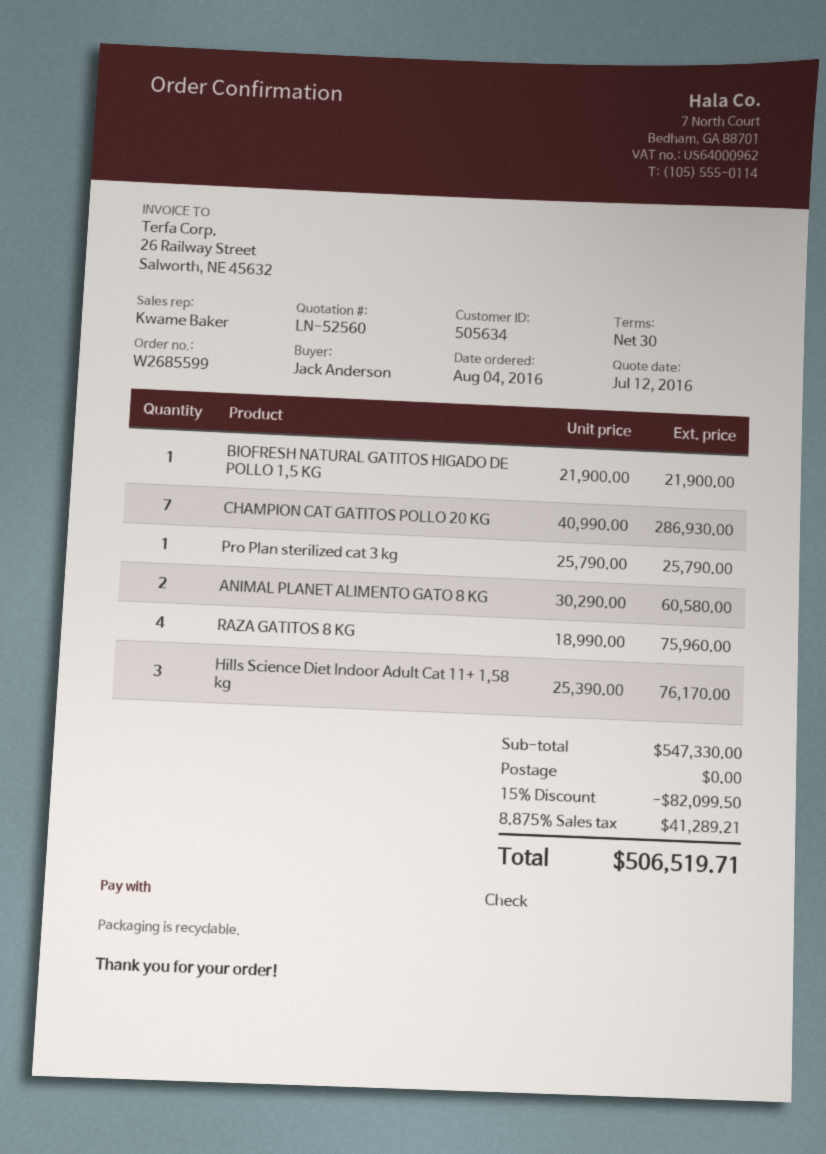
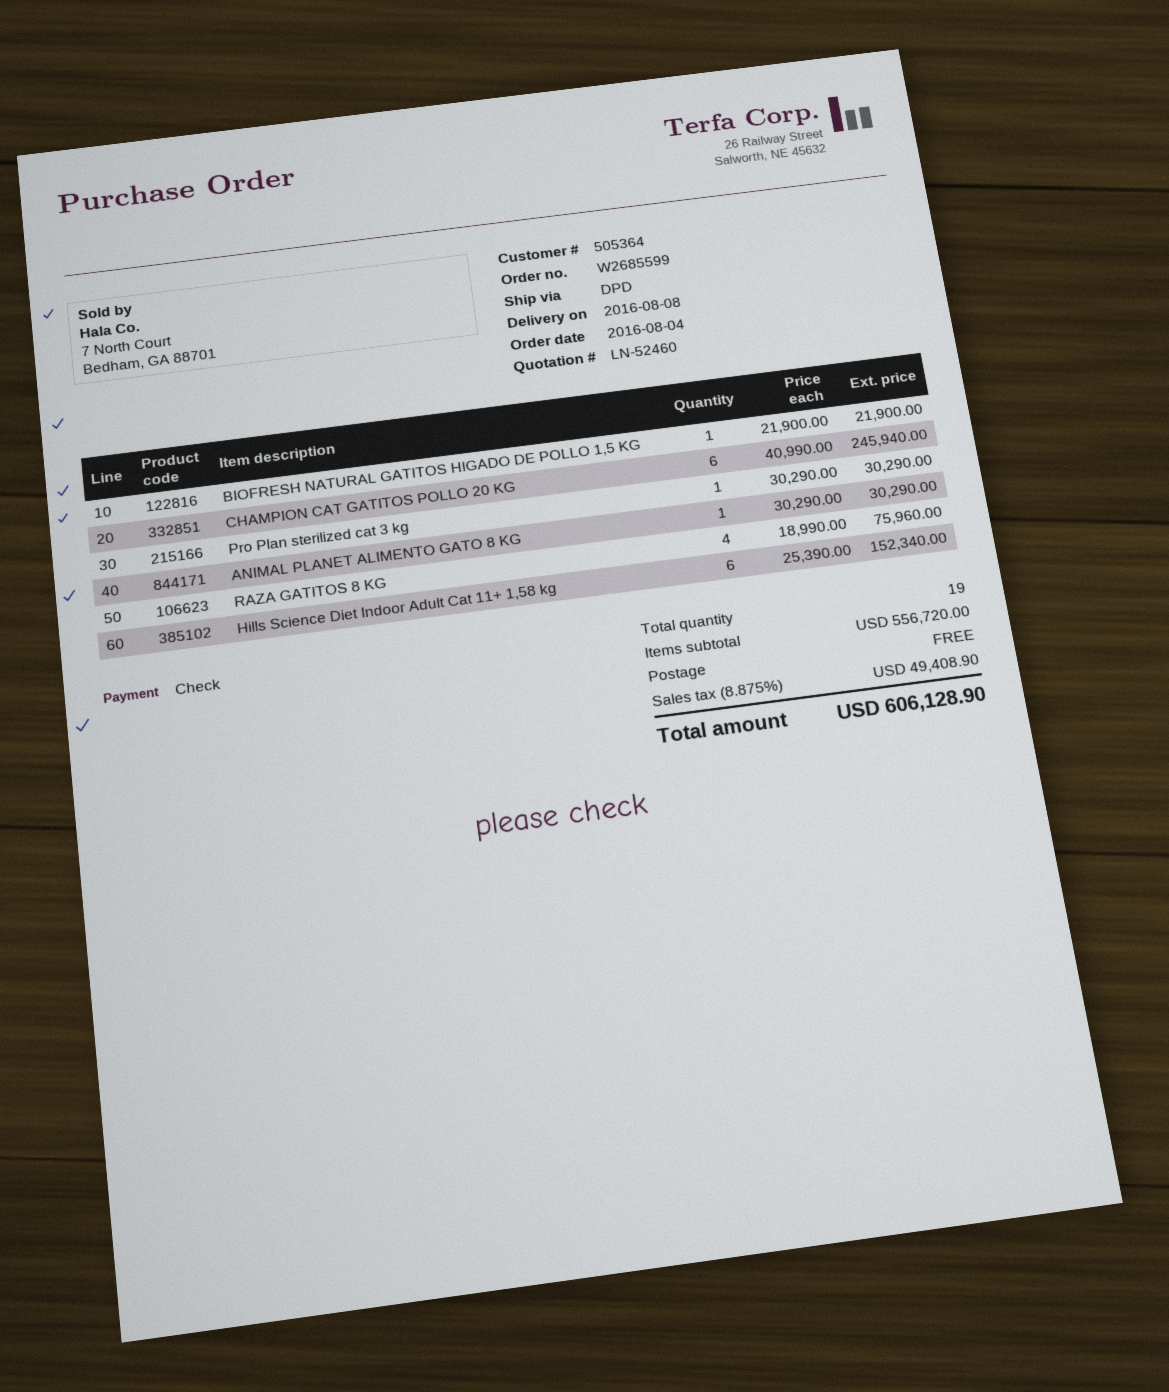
quote number: LN-52560 -> LN-52460
customer number: 505634 -> 505364
CHAMPION CAT GATITOS POLLO 20 KG: 7 x 40990.00 = 286930.00 -> 6 x 40990.00 = 245940.00
Pro Plan sterilized cat 3 kg: 1 x 25790.00 = 25790.00 -> 1 x 30290.00 = 30290.00
ANIMAL PLANET ALIMENTO GATO 8 KG: 2 x 30290.00 = 60580.00 -> 1 x 30290.00 = 30290.00
Hills Science Diet Indoor Adult Cat 11+ 1,58 kg: 3 x 25390.00 = 76170.00 -> 6 x 25390.00 = 152340.00
subtotal: 547330.00 -> 556720.00
discount: 15% = 82099.50 -> none
tax: 8.875% = 41289.21 -> 8.875% = 49408.90
total: 506519.71 -> 606128.90

